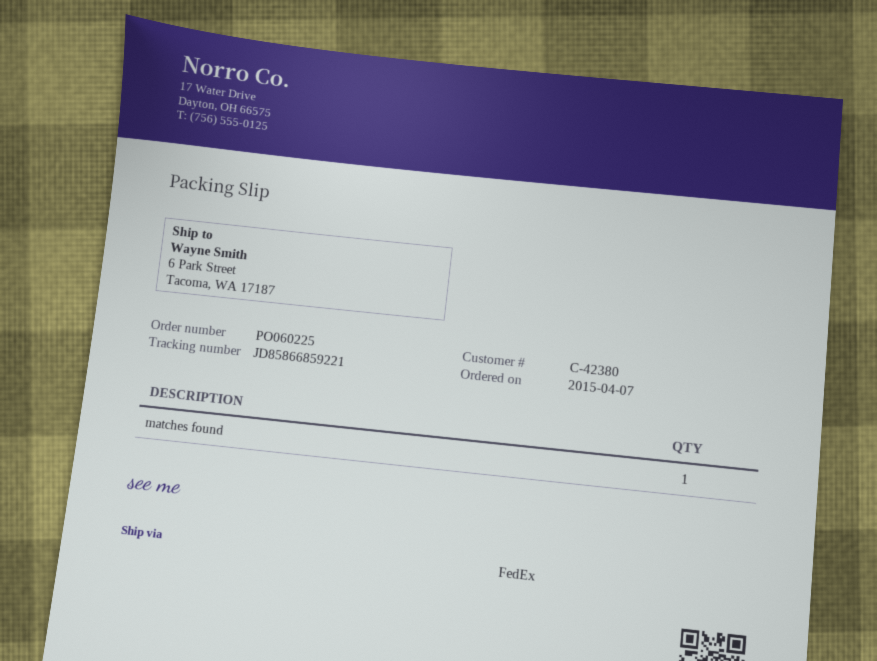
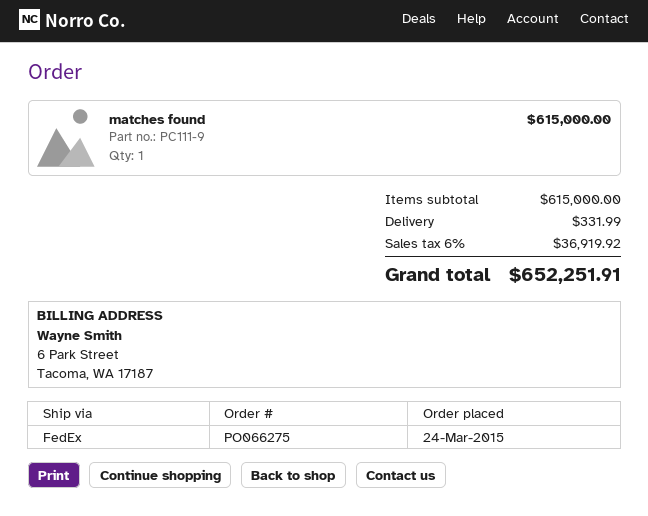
order number: PO060225 -> PO066275
order date: 2015-04-07 -> 2015-03-24

